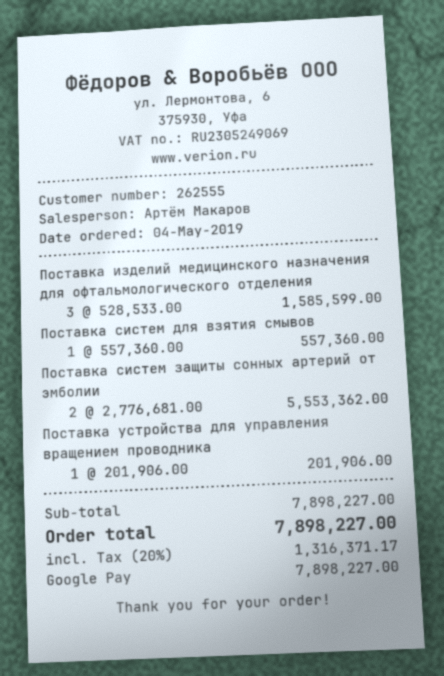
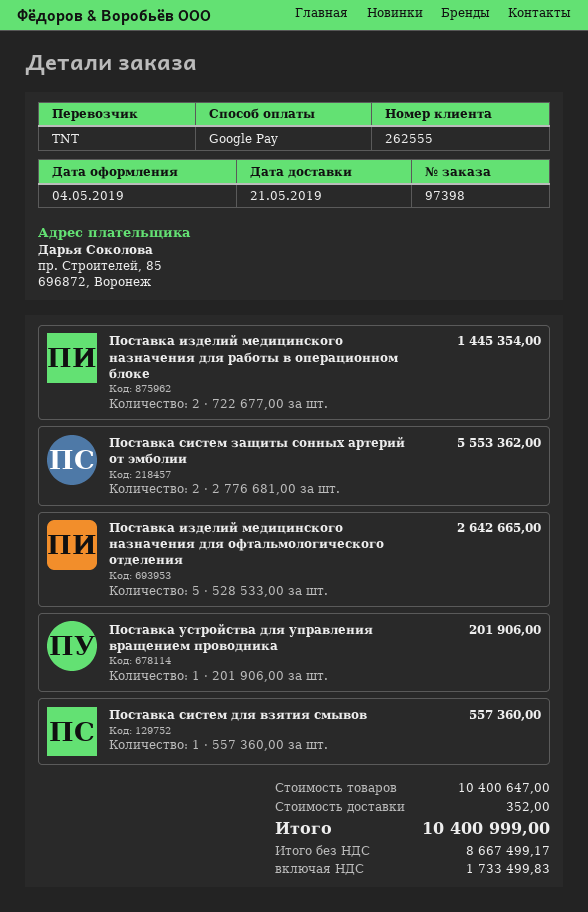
Поставка изделий медицинского назначения для офтальмологического отделения: 3 x 528533.00 = 1585599.00 -> 5 x 528533.00 = 2642665.00
Поставка изделий медицинского назначения для работы в операционном блоке: none -> 2 x 722677.00 = 1445354.00
subtotal: 7898227.00 -> 10400647.00
shipping: none -> 352.00
tax: 1316371.17 -> 1733499.83
total: 7898227.00 -> 10400999.00

